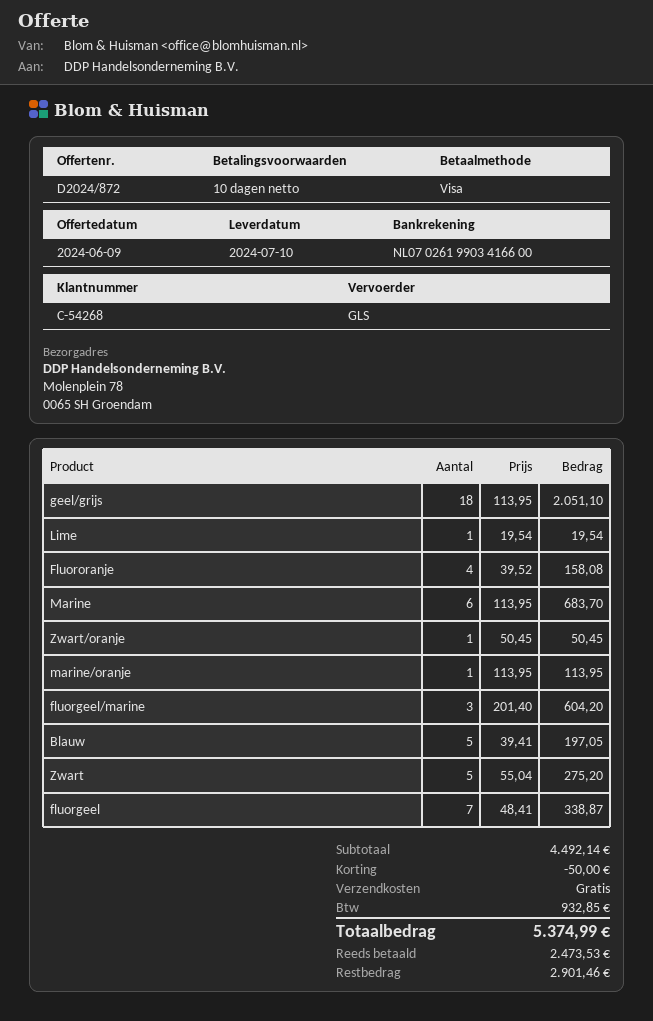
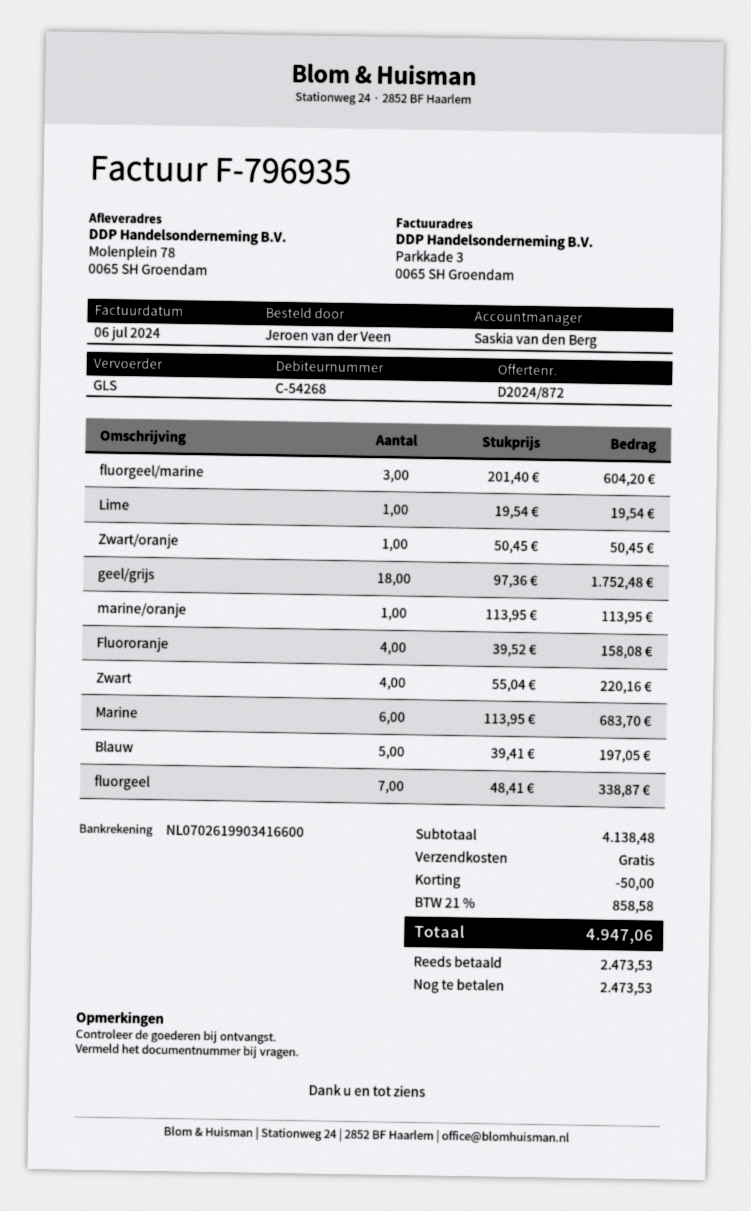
geel/grijs: 18 x 113.95 = 2051.10 -> 18 x 97.36 = 1752.48
Zwart: 5 x 55.04 = 275.20 -> 4 x 55.04 = 220.16
subtotal: 4492.14 -> 4138.48
tax: 932.85 -> 858.58
total: 5374.99 -> 4947.06
balance: 2901.46 -> 2473.53

